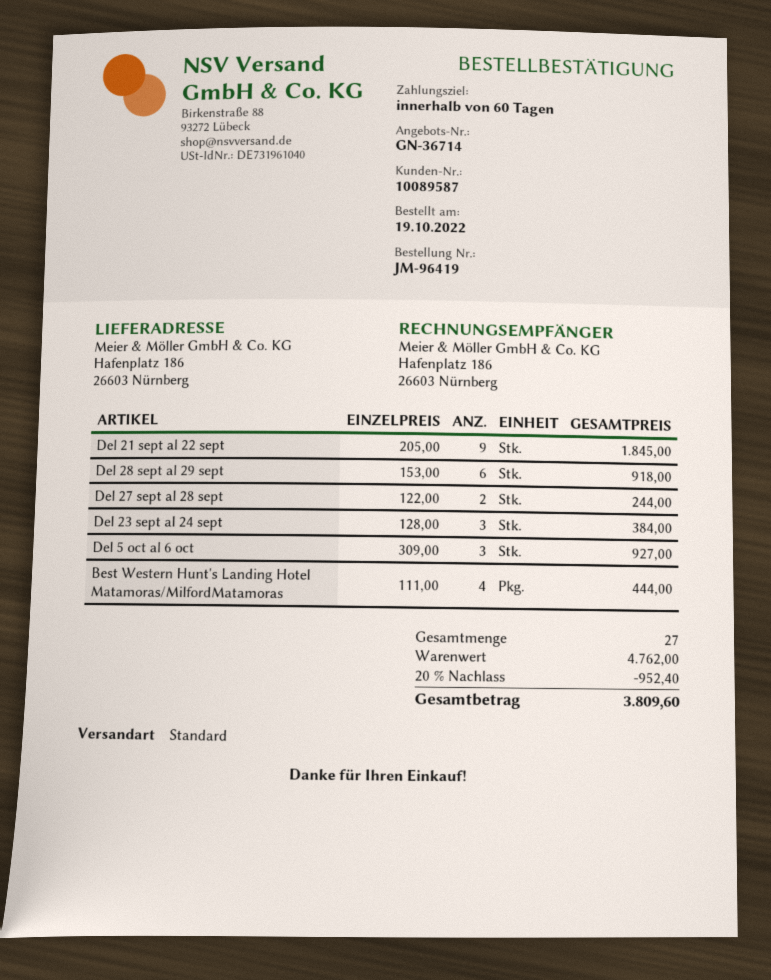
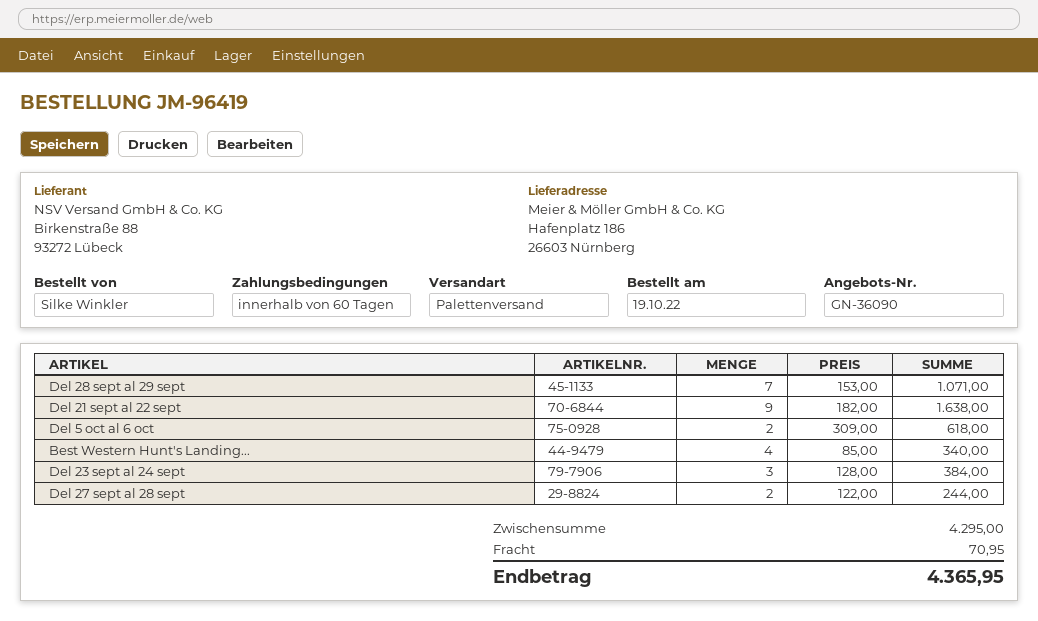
quote number: GN-36714 -> GN-36090
shipping method: standard -> pallet freight
Del 21 sept al 22 sept: 9 x 205.00 = 1845.00 -> 9 x 182.00 = 1638.00
Del 28 sept al 29 sept: 6 x 153.00 = 918.00 -> 7 x 153.00 = 1071.00
Del 5 oct al 6 oct: 3 x 309.00 = 927.00 -> 2 x 309.00 = 618.00
Best Western Hunt's Landing Hotel Matamoras/MilfordMatamoras: 4 x 111.00 = 444.00 -> 4 x 85.00 = 340.00
subtotal: 4762.00 -> 4295.00
discount: 20% = 952.40 -> none
shipping: none -> 70.95
total: 3809.60 -> 4365.95

